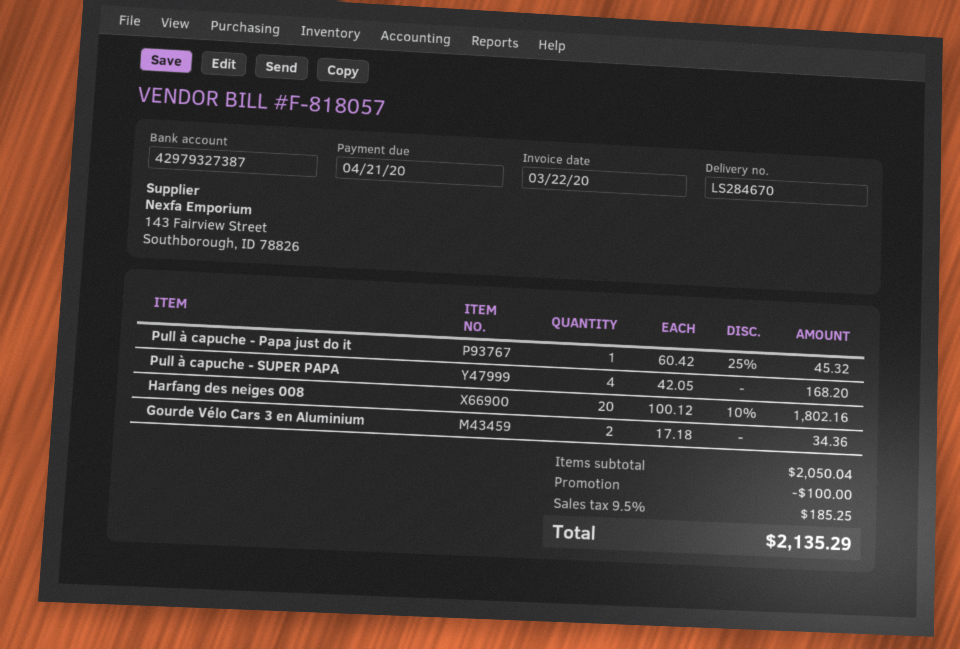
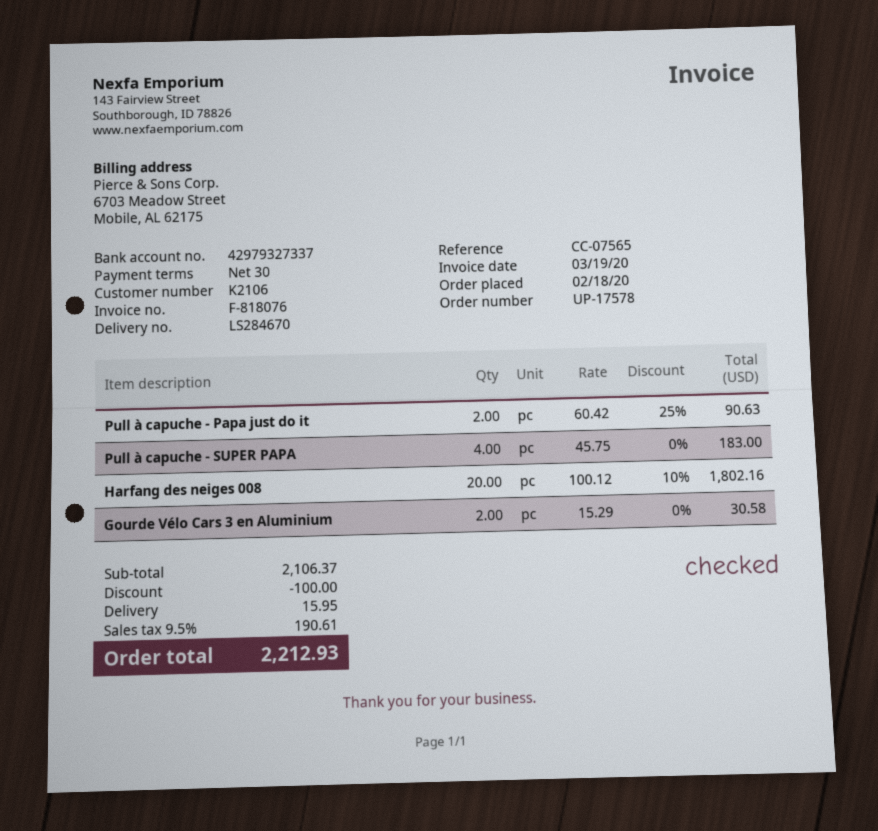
invoice number: F-818057 -> F-818076
invoice date: 2020-03-22 -> 2020-03-19
bank account: 42979327387 -> 42979327337
Pull à capuche - Papa just do it: 1 x 60.42 - 25% = 45.32 -> 2 x 60.42 - 25% = 90.63
Pull à capuche - SUPER PAPA: 4 x 42.05 = 168.20 -> 4 x 45.75 = 183.00
Gourde Vélo Cars 3 en Aluminium: 2 x 17.18 = 34.36 -> 2 x 15.29 = 30.58
subtotal: 2050.04 -> 2106.37
shipping: none -> 15.95
tax: 9.5% = 185.25 -> 9.5% = 190.61
total: 2135.29 -> 2212.93

